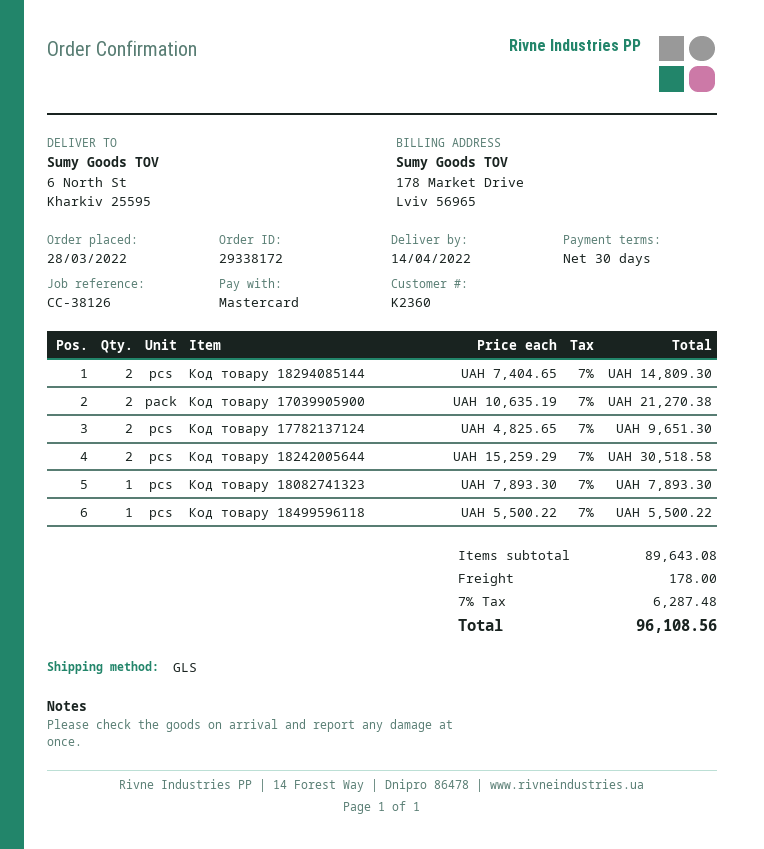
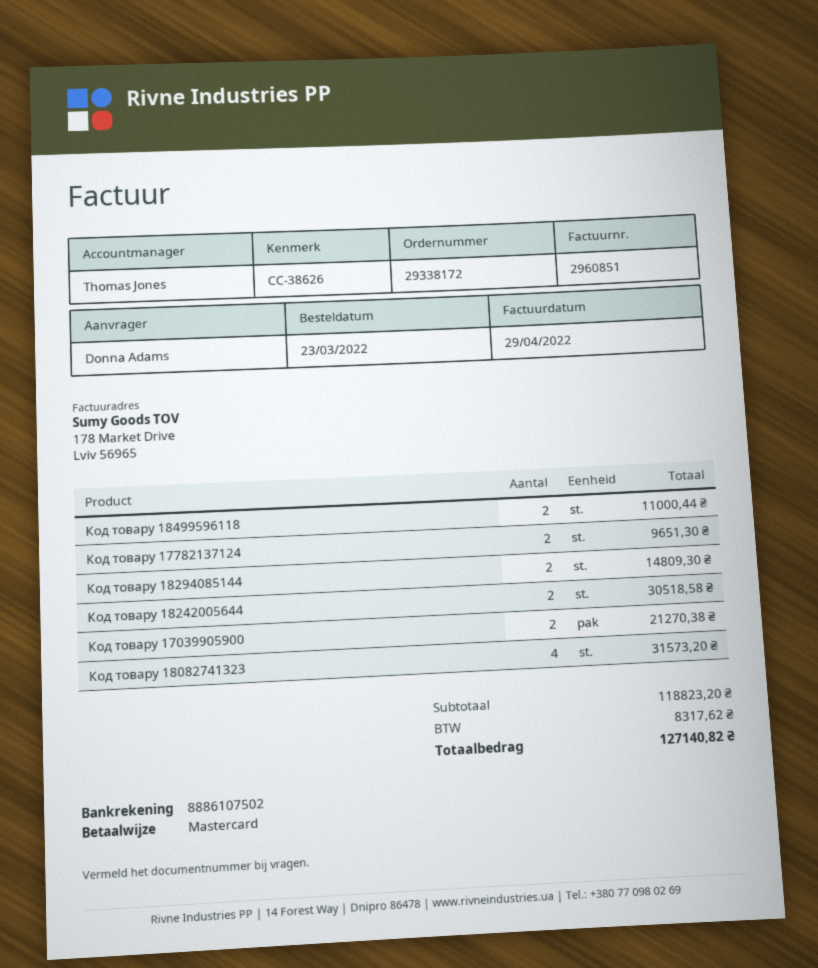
order date: 2022-03-28 -> 2022-03-23
reference: CC-38126 -> CC-38626
Код товару 18082741323: 1 for 7893.30 -> 4 for 31573.20
Код товару 18499596118: 1 for 5500.22 -> 2 for 11000.44
subtotal: 89643.08 -> 118823.20
shipping: 178.00 -> none
tax: 6287.48 -> 8317.62
total: 96108.56 -> 127140.82

